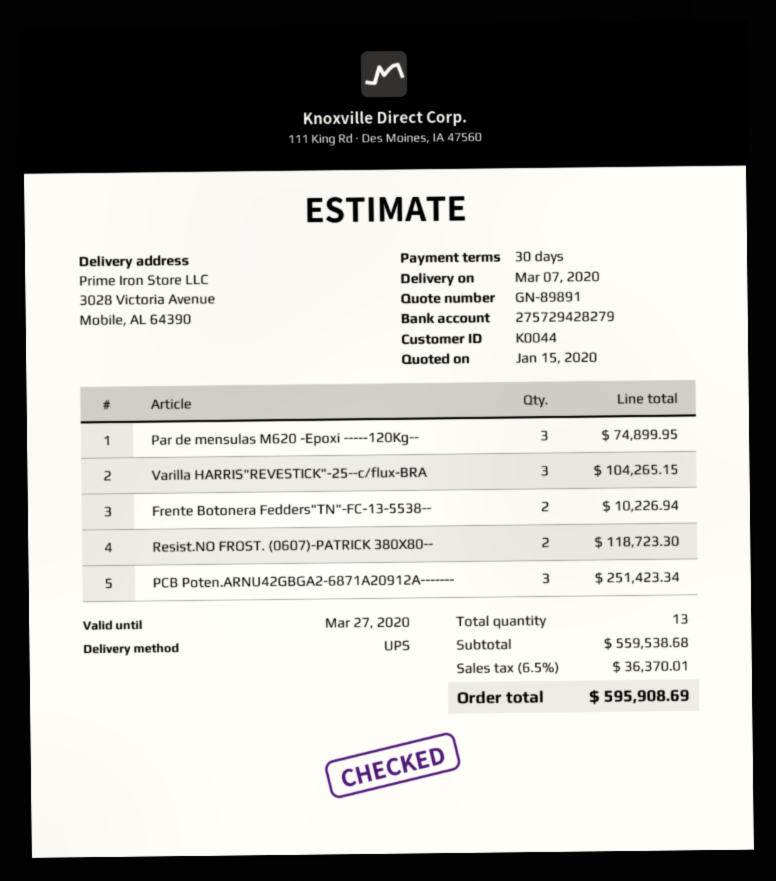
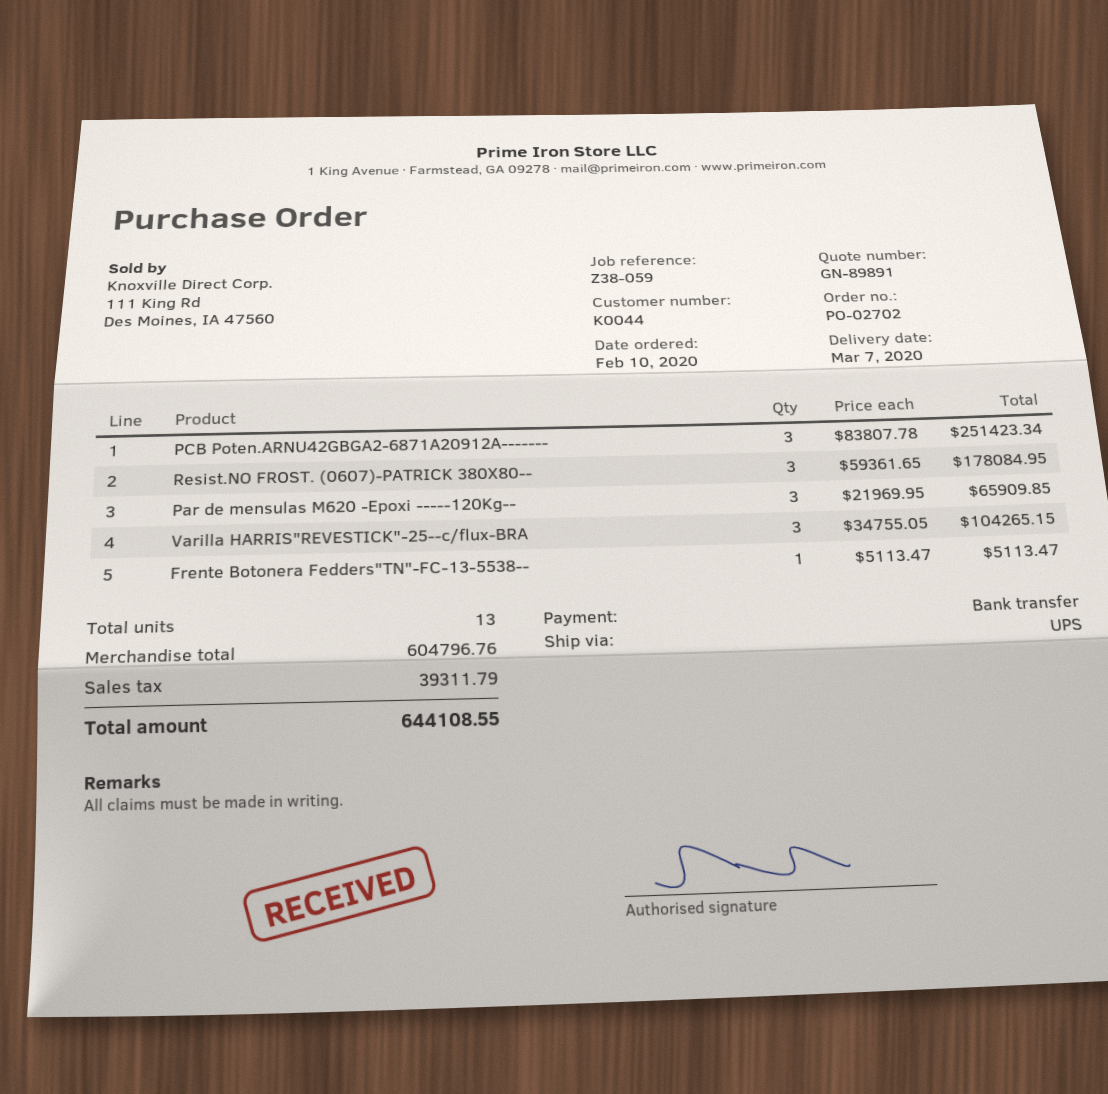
Par de mensulas M620 -Epoxi -----120Kg--: 3 for 74899.95 -> 3 for 65909.85
Frente Botonera Fedders"TN"-FC-13-5538--: 2 for 10226.94 -> 1 for 5113.47
Resist.NO FROST. (0607)-PATRICK 380X80--: 2 for 118723.30 -> 3 for 178084.95
subtotal: 559538.68 -> 604796.76
tax: 36370.01 -> 39311.79
total: 595908.69 -> 644108.55

